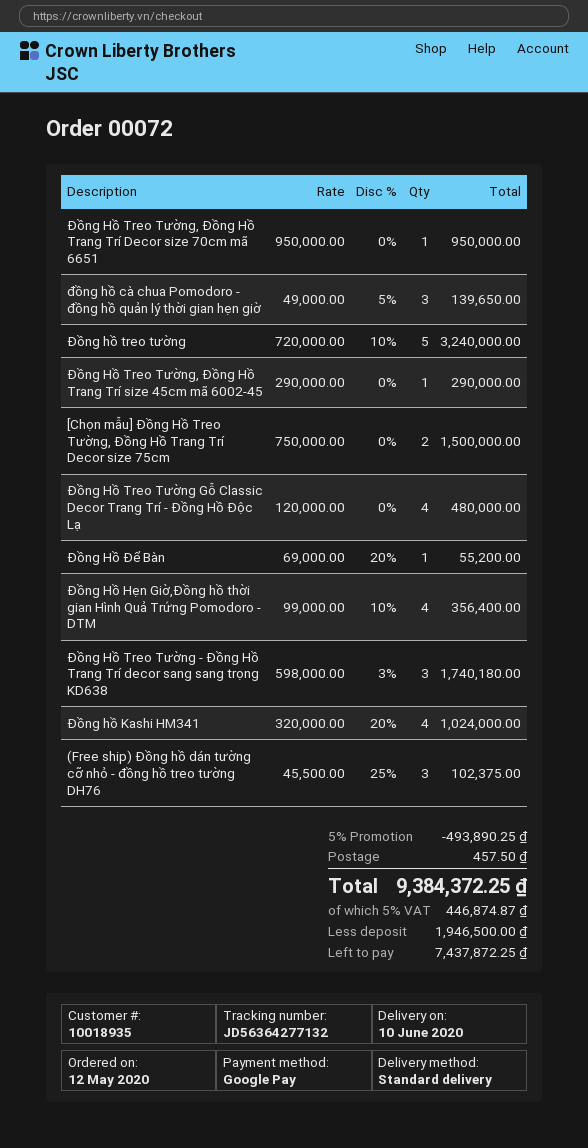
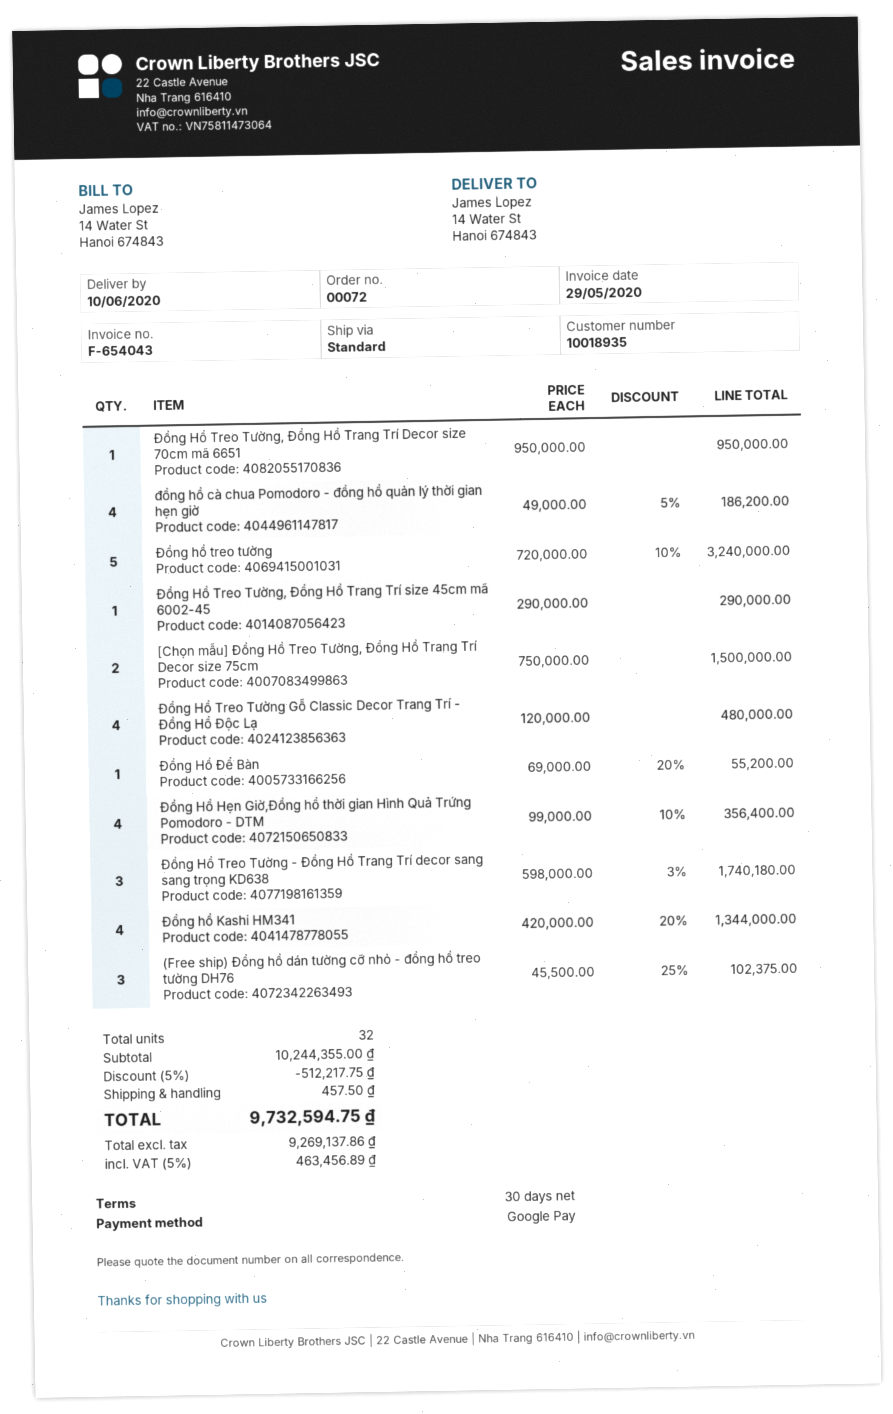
đồng hồ cà chua Pomodoro - đồng hồ quản lý thời gian hẹn giờ: 3 x 49000.00 - 5% = 139650.00 -> 4 x 49000.00 - 5% = 186200.00
Đồng hồ Kashi HM341: 4 x 320000.00 - 20% = 1024000.00 -> 4 x 420000.00 - 20% = 1344000.00
discount: 5% = 493890.25 -> 5% = 512217.75
tax: 5% = 446874.87 -> 5% = 463456.89
total: 9384372.25 -> 9732594.75

